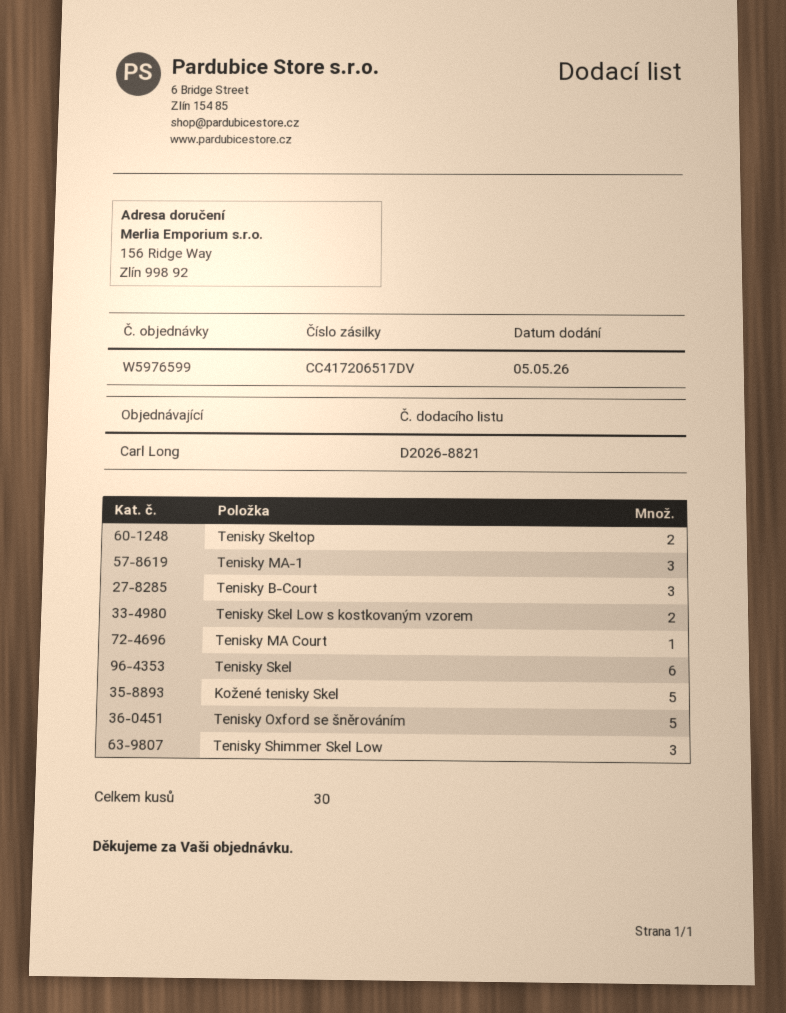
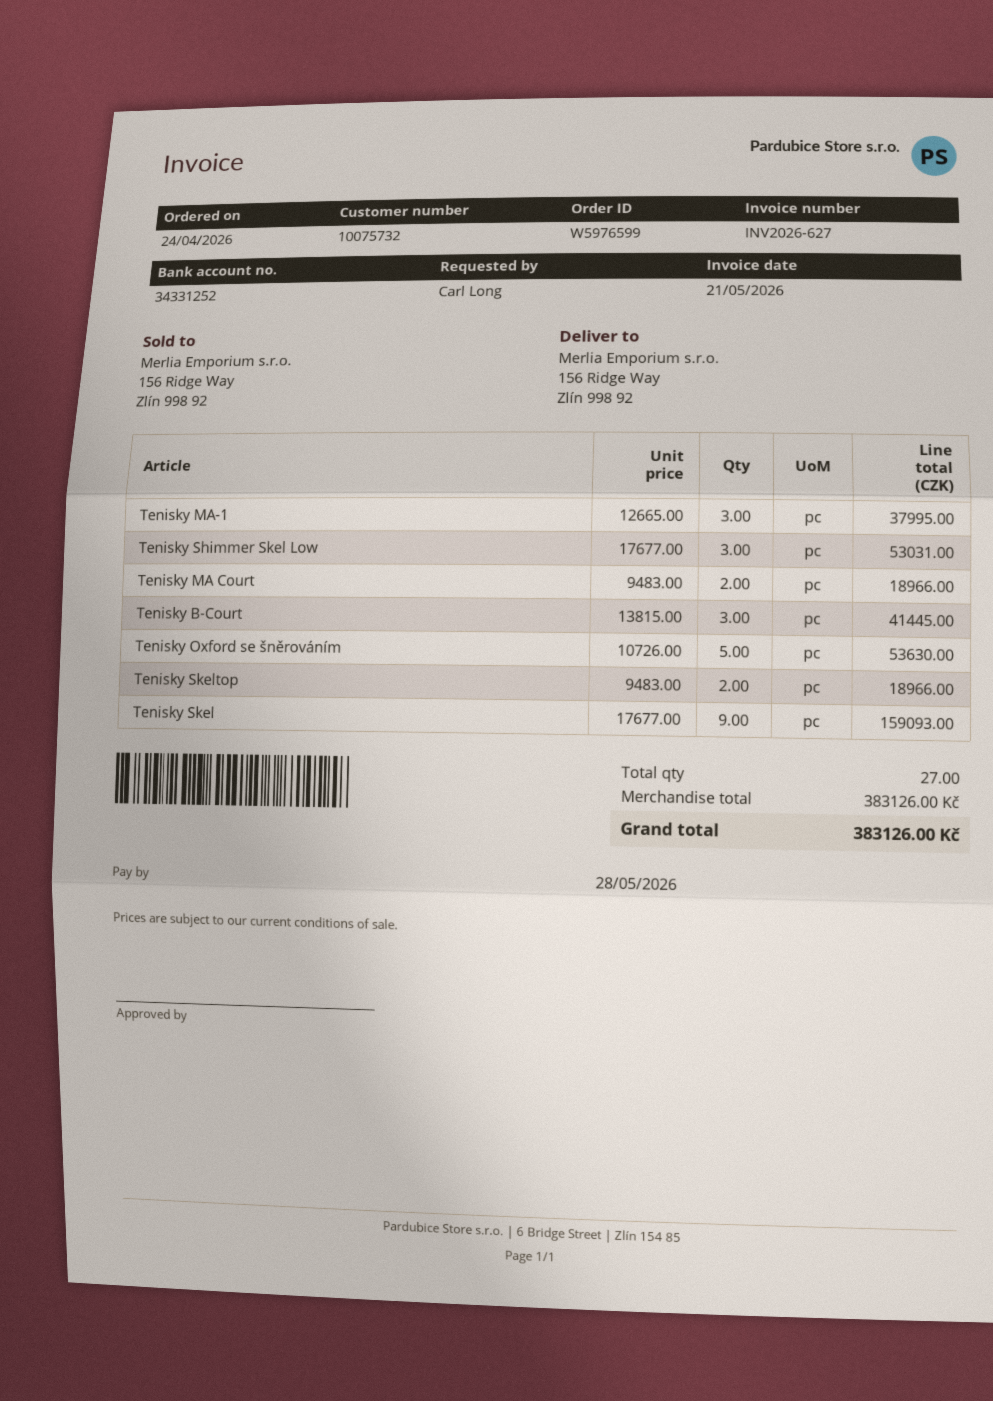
Tenisky Skel Low s kostkovaným vzorem: 2 -> none
Tenisky MA Court: 1 -> 2
Tenisky Skel: 6 -> 9
Kožené tenisky Skel: 5 -> none
total quantity: 30 -> 27

